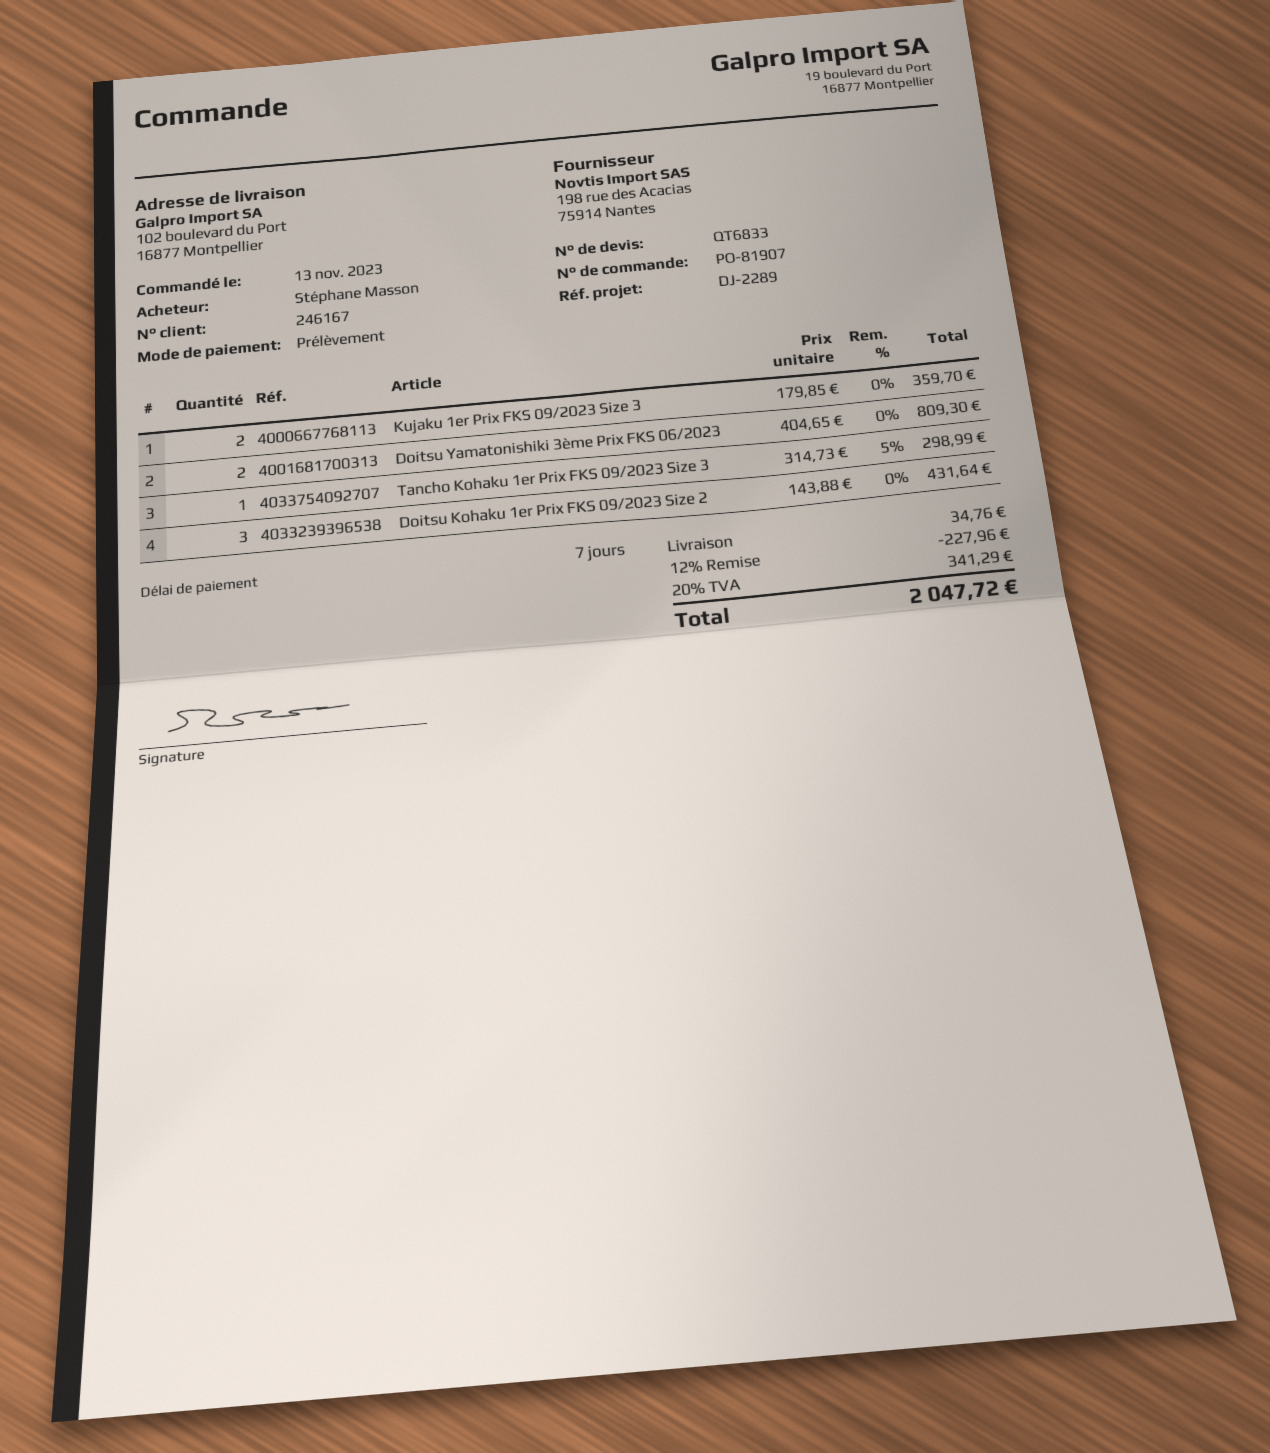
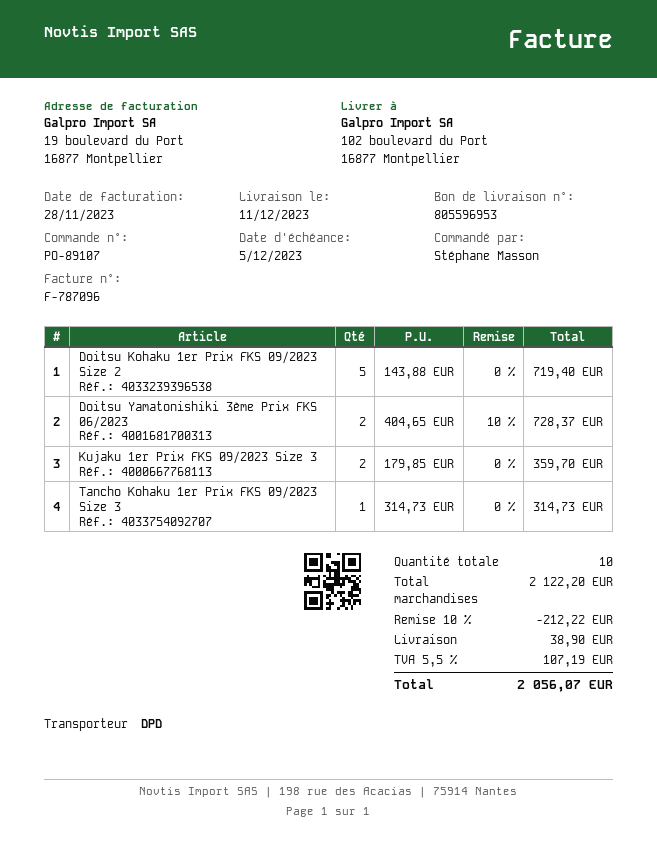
order number: PO-81907 -> PO-89107
Doitsu Yamatonishiki 3ème Prix FKS 06/2023: 2 x 404.65 = 809.30 -> 2 x 404.65 - 10% = 728.37
Tancho Kohaku 1er Prix FKS 09/2023 Size 3: 1 x 314.73 - 5% = 298.99 -> 1 x 314.73 = 314.73
Doitsu Kohaku 1er Prix FKS 09/2023 Size 2: 3 x 143.88 = 431.64 -> 5 x 143.88 = 719.40
discount: 12% = 227.96 -> 10% = 212.22
shipping: 34.76 -> 38.90
tax: 20% = 341.29 -> 5.5% = 107.19
total: 2047.72 -> 2056.07

